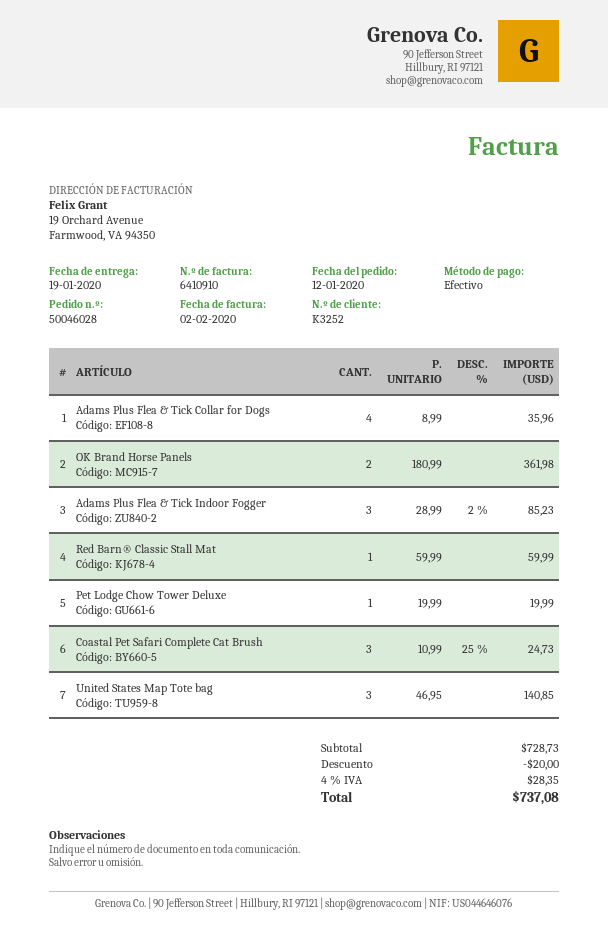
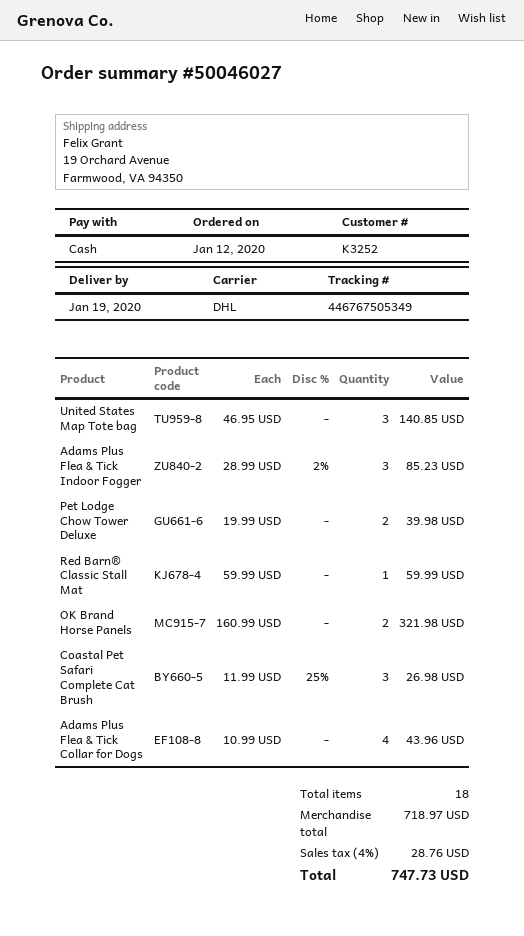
order number: 50046028 -> 50046027
Adams Plus Flea & Tick Collar for Dogs: 4 x 8.99 = 35.96 -> 4 x 10.99 = 43.96
OK Brand Horse Panels: 2 x 180.99 = 361.98 -> 2 x 160.99 = 321.98
Pet Lodge Chow Tower Deluxe: 1 x 19.99 = 19.99 -> 2 x 19.99 = 39.98
Coastal Pet Safari Complete Cat Brush: 3 x 10.99 - 25% = 24.73 -> 3 x 11.99 - 25% = 26.98
subtotal: 728.73 -> 718.97
discount: 20.00 -> none
tax: 4% = 28.35 -> 4% = 28.76
total: 737.08 -> 747.73

